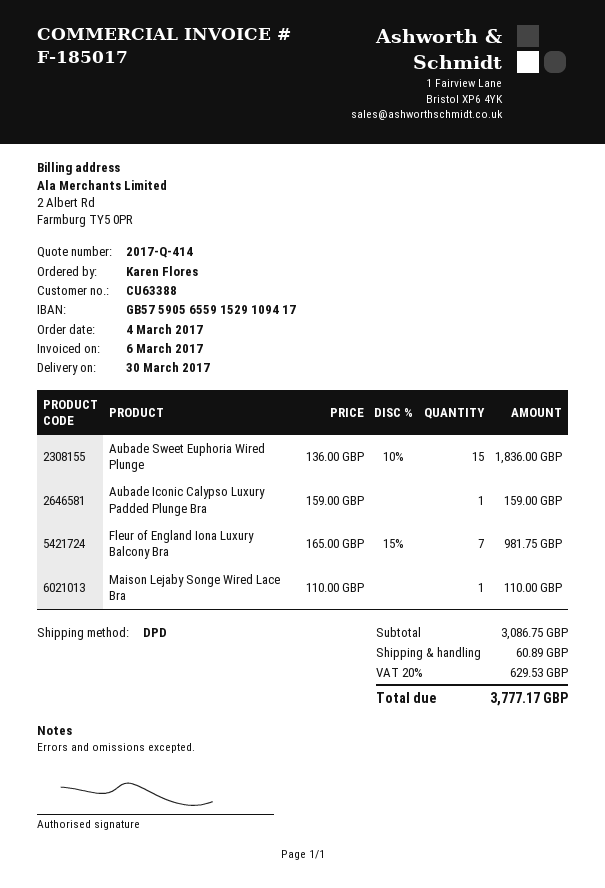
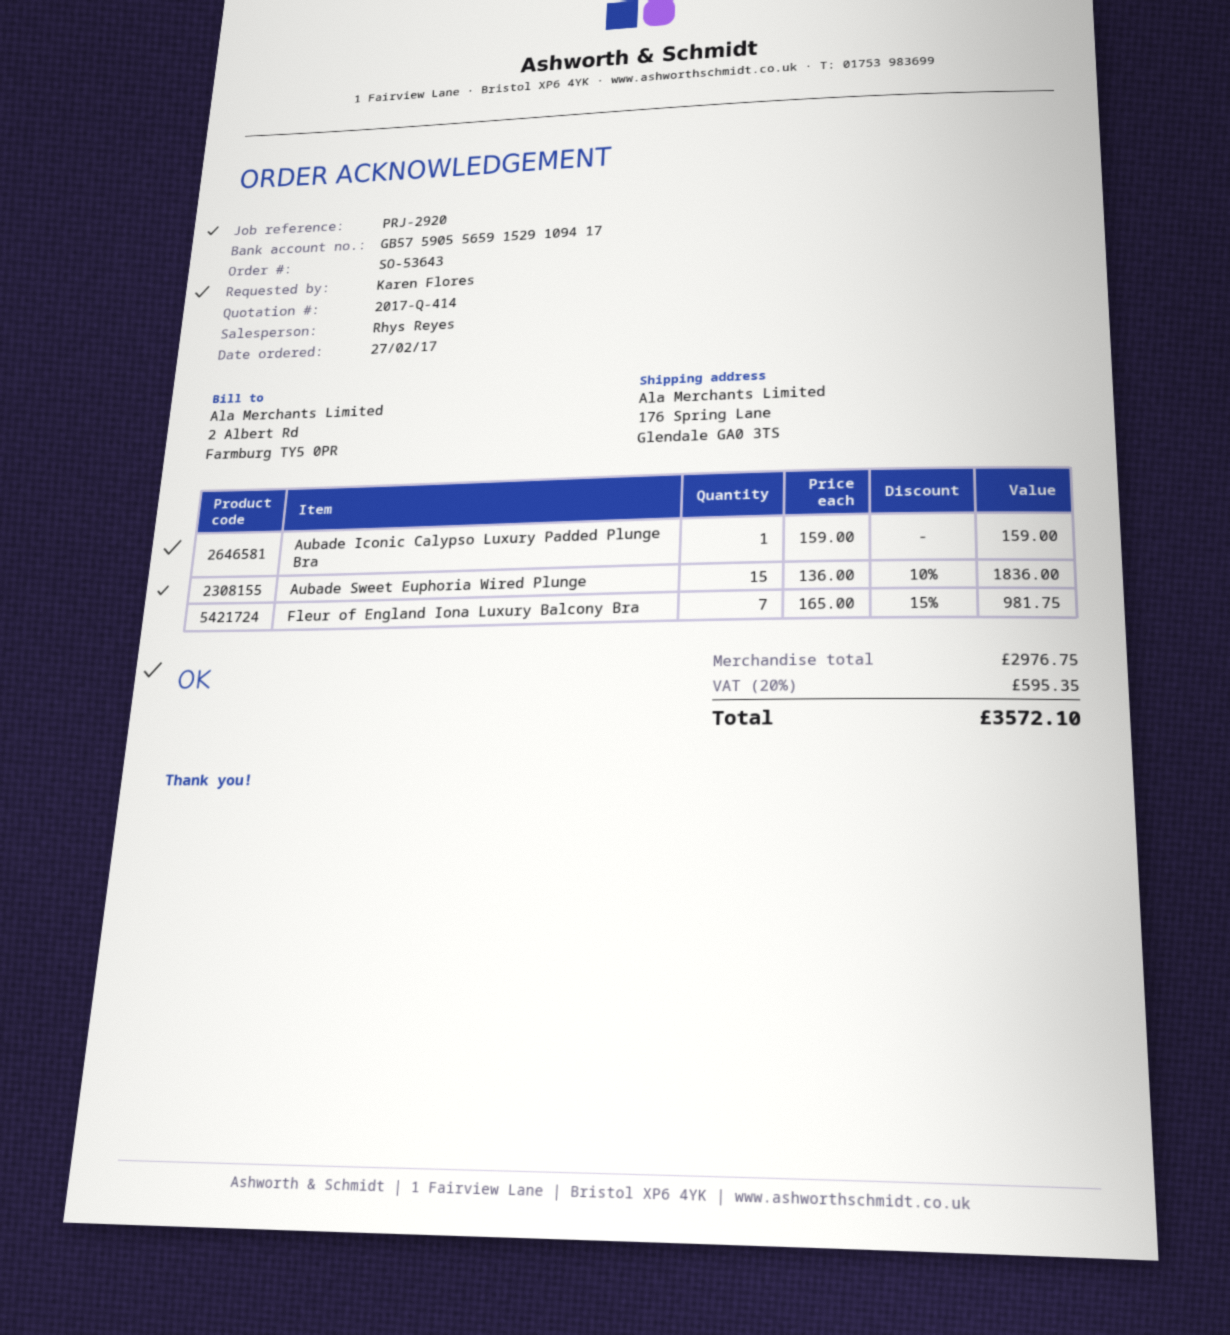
order date: 2017-03-04 -> 2017-02-27
bank account: GB57590565591529109417 -> GB57590556591529109417
Maison Lejaby Songe Wired Lace Bra: 1 x 110.00 = 110.00 -> none
subtotal: 3086.75 -> 2976.75
shipping: 60.89 -> none
tax: 20% = 629.53 -> 20% = 595.35
total: 3777.17 -> 3572.10

